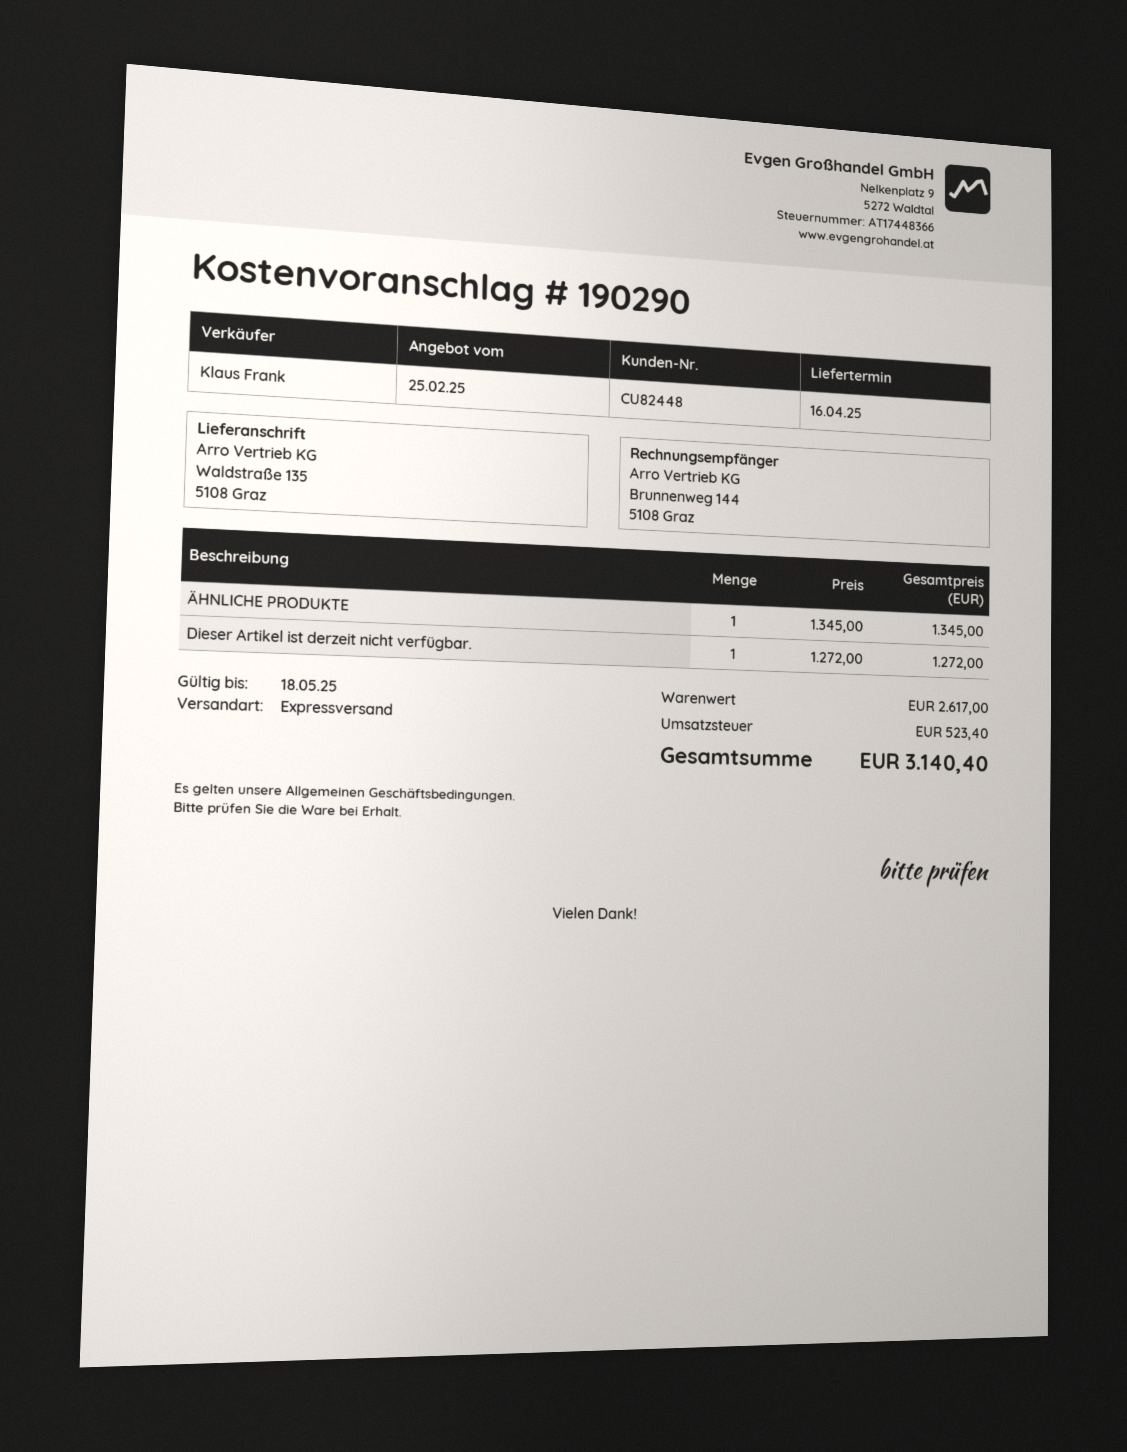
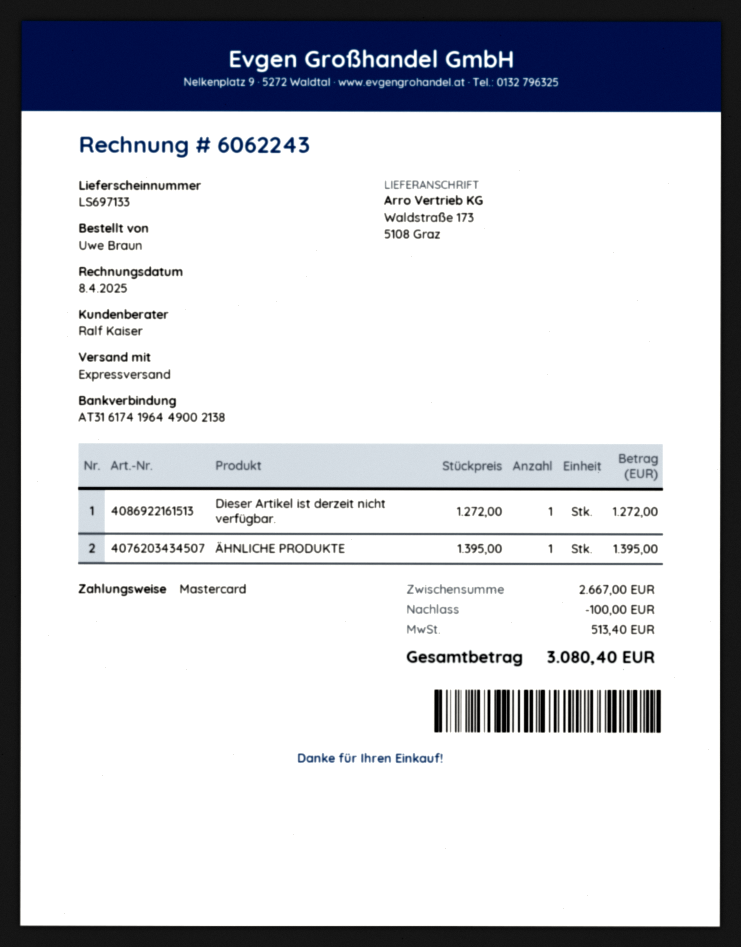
sales rep: Klaus Frank -> Ralf Kaiser
ship to: Waldstraße 135, 5108 Graz -> Waldstraße 173, 5108 Graz
ÄHNLICHE PRODUKTE: 1 x 1345.00 = 1345.00 -> 1 x 1395.00 = 1395.00
subtotal: 2617.00 -> 2667.00
discount: none -> 100.00
tax: 523.40 -> 513.40
total: 3140.40 -> 3080.40

